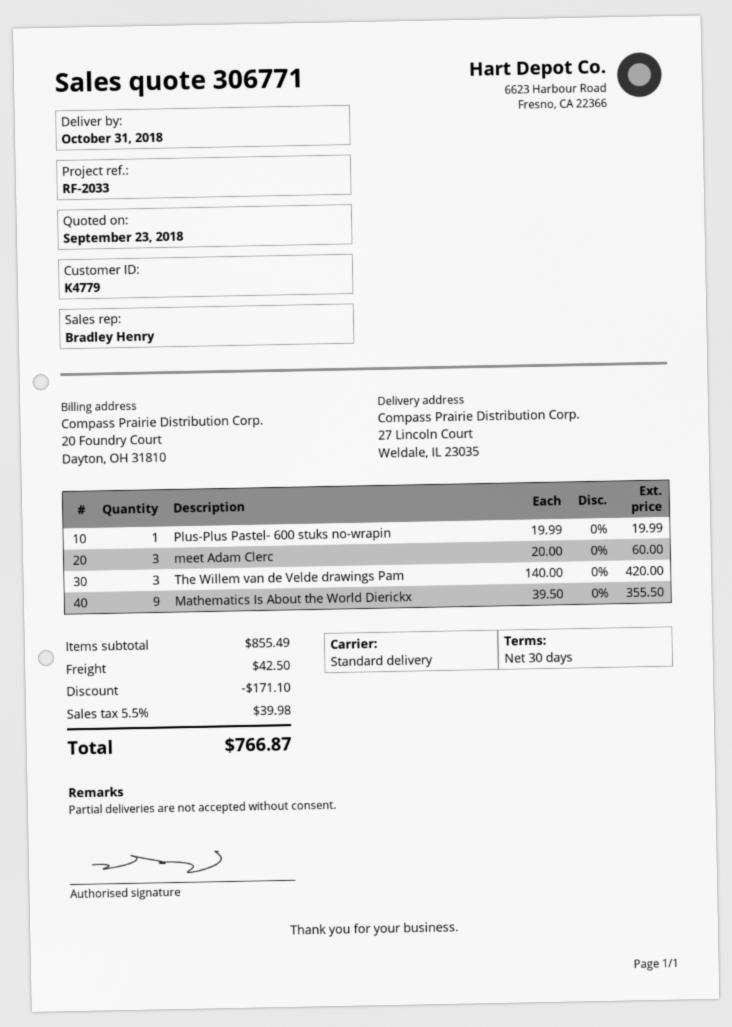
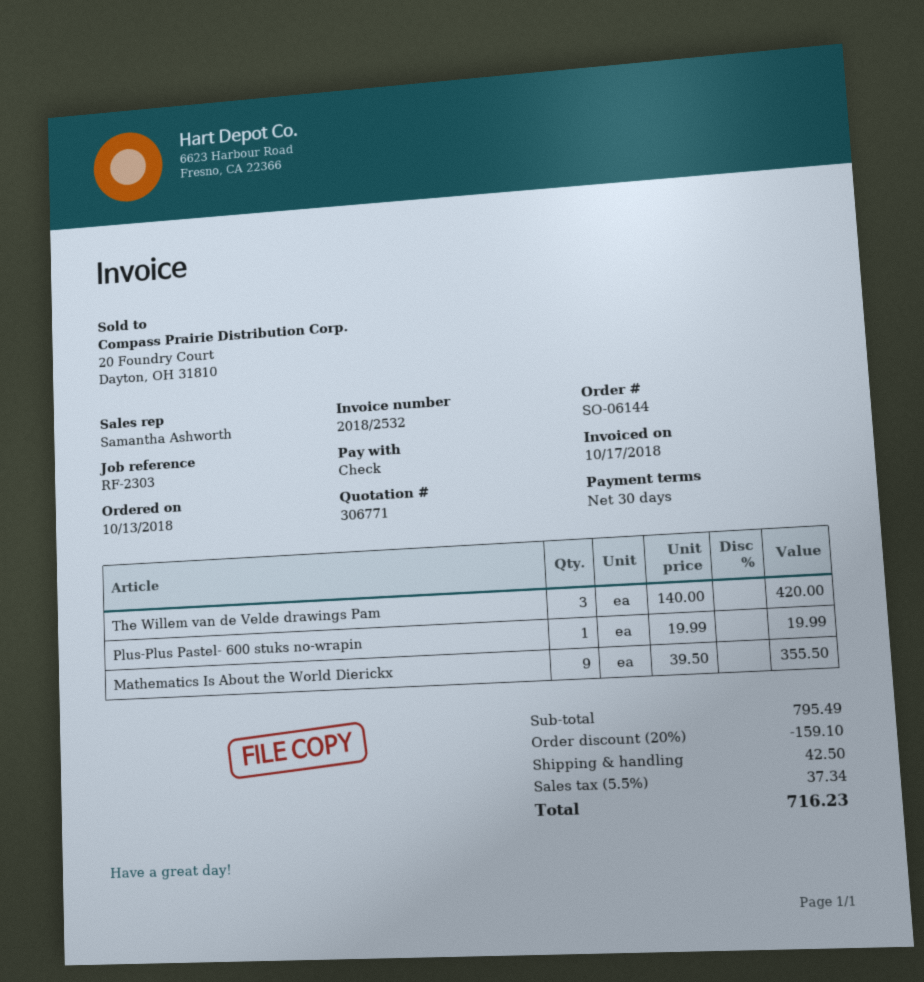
reference: RF-2033 -> RF-2303
sales rep: Bradley Henry -> Samantha Ashworth
meet Adam Clerc: 3 x 20.00 = 60.00 -> none
subtotal: 855.49 -> 795.49
discount: 171.10 -> 159.10
tax: 5.5% = 39.98 -> 5.5% = 37.34
total: 766.87 -> 716.23

